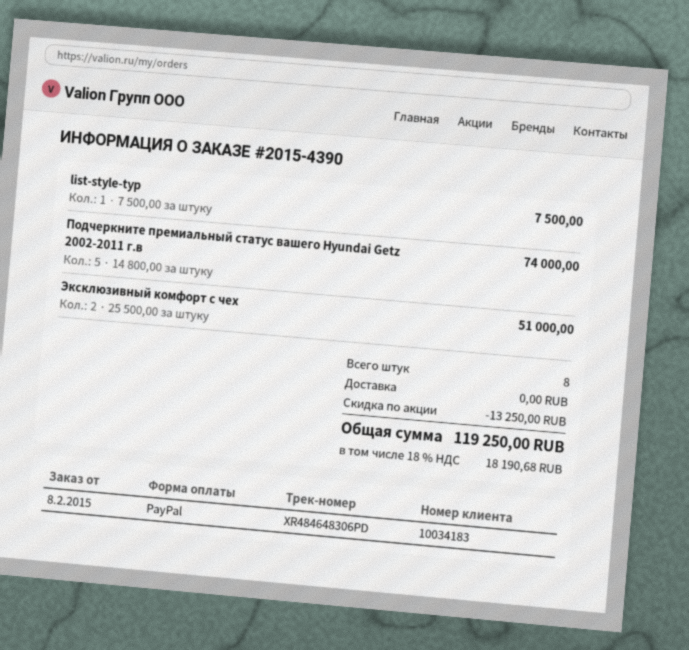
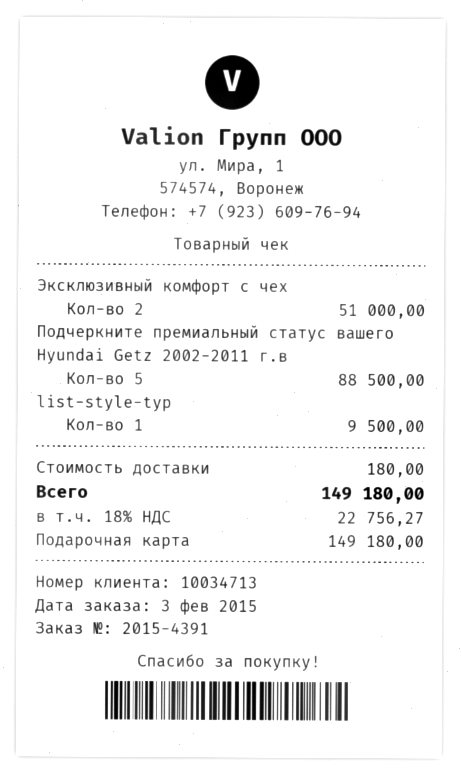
order number: 2015-4390 -> 2015-4391
order date: 2015-02-08 -> 2015-02-03
customer number: 10034183 -> 10034713
payment method: PayPal -> gift card
list-style-typ: 1 for 7500.00 -> 1 for 9500.00
Подчеркните премиальный статус вашего Hyundai Getz 2002-2011 г.в: 5 for 74000.00 -> 5 for 88500.00
discount: 13250.00 -> none
shipping: 0.00 -> 180.00
tax: 18% = 18190.68 -> 18% = 22756.27
total: 119250.00 -> 149180.00

